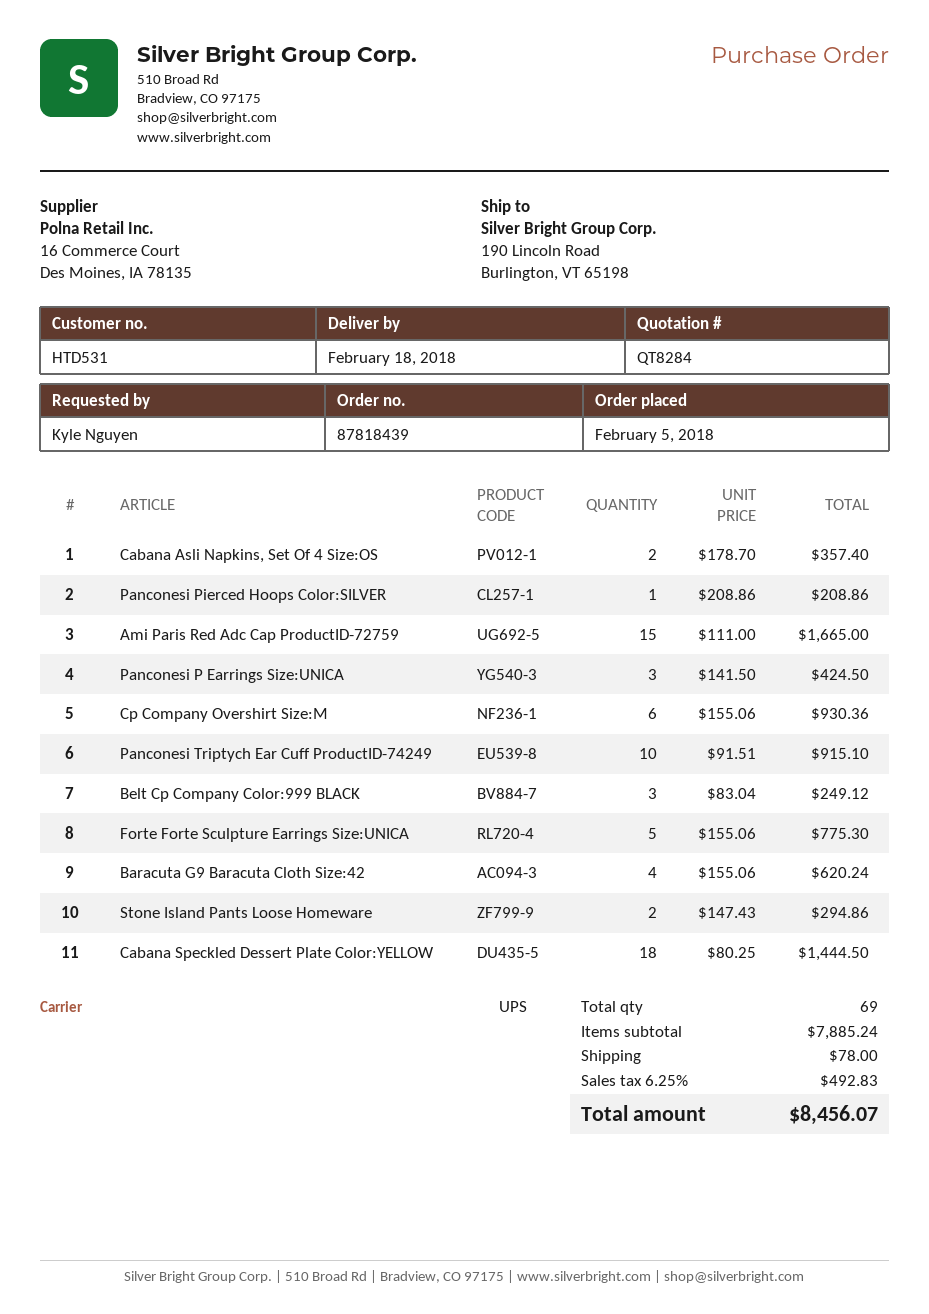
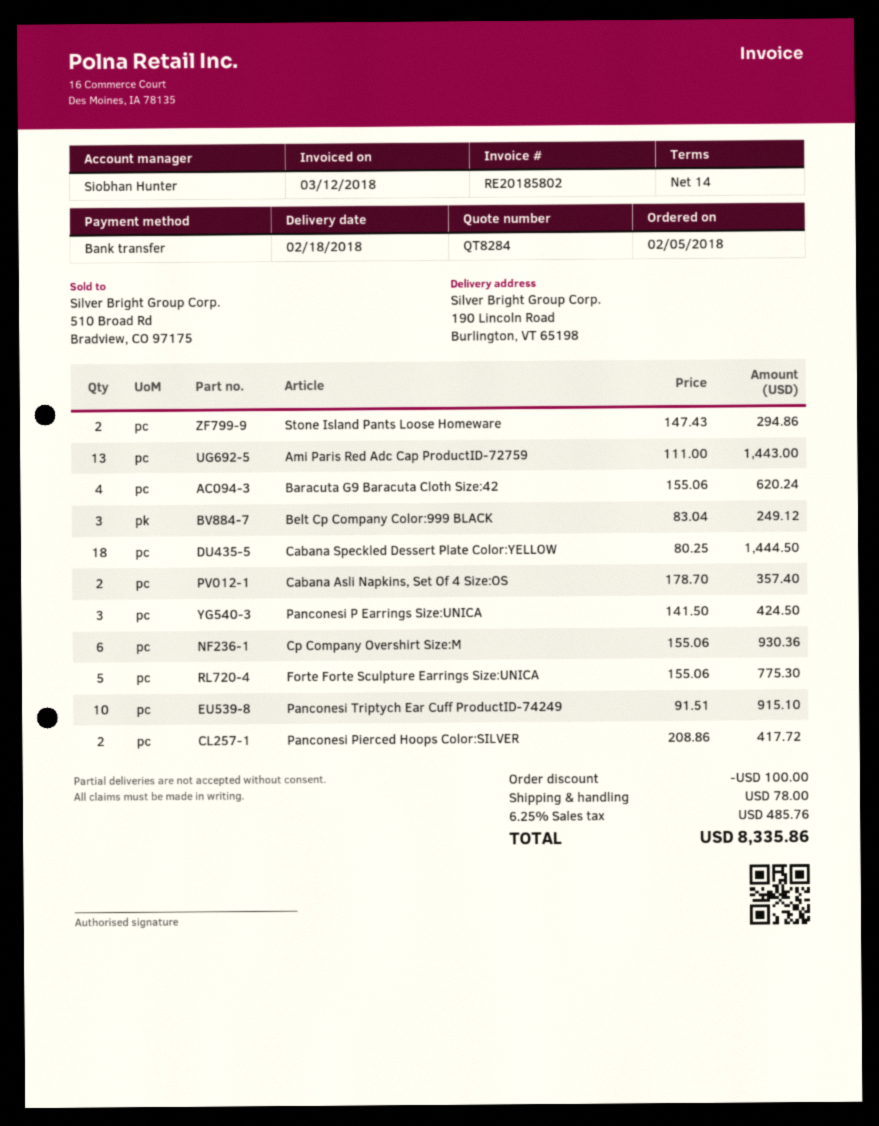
Panconesi Pierced Hoops Color:SILVER: 1 x 208.86 = 208.86 -> 2 x 208.86 = 417.72
Ami Paris Red Adc Cap ProductID-72759: 15 x 111.00 = 1665.00 -> 13 x 111.00 = 1443.00
discount: none -> 100.00
tax: 6.25% = 492.83 -> 6.25% = 485.76
total: 8456.07 -> 8335.86

